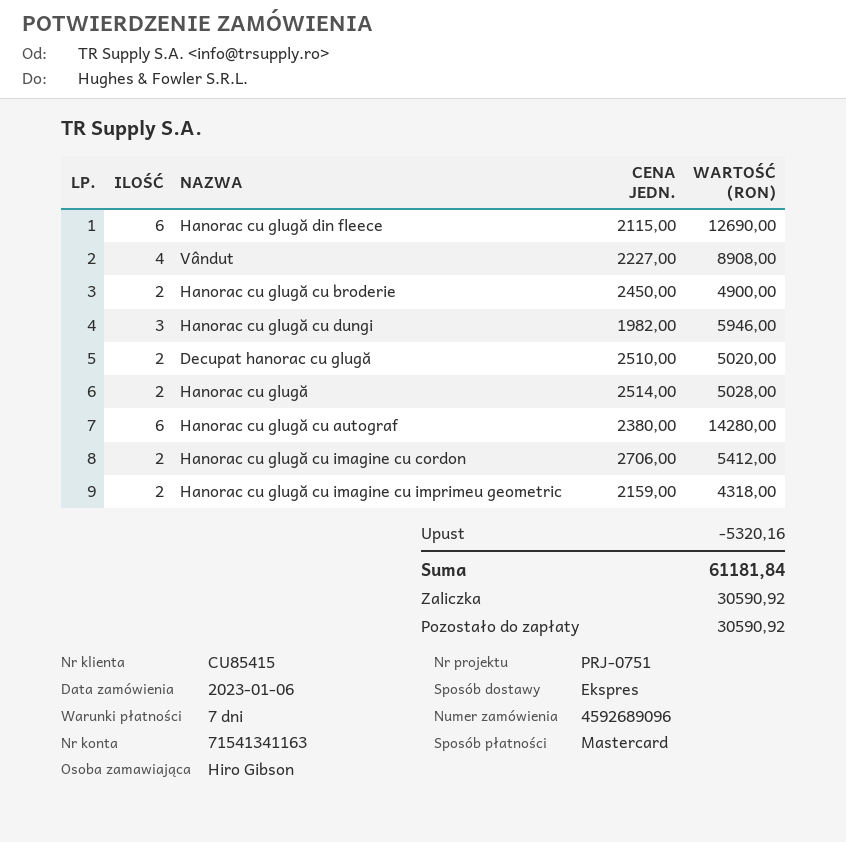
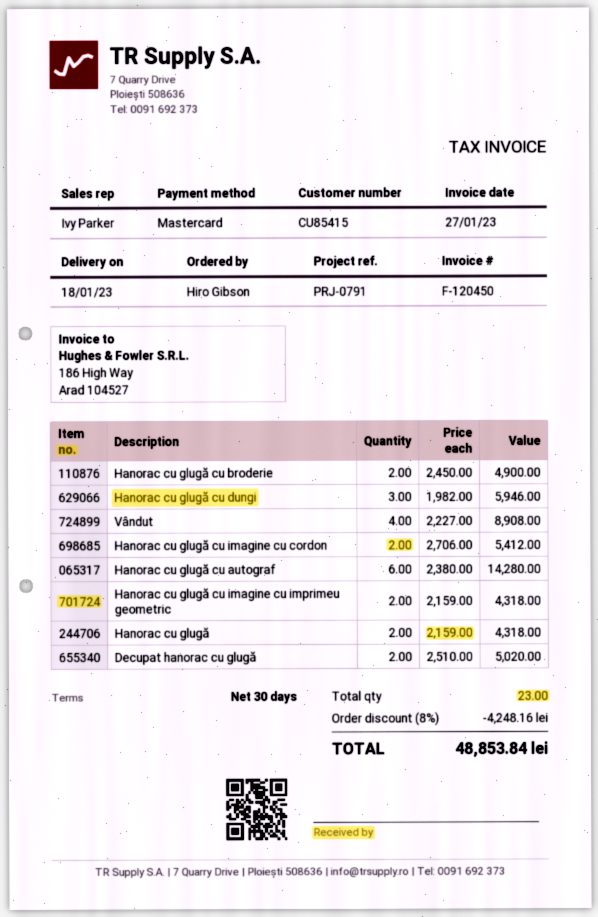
payment terms: 7 days -> 30 days
reference: PRJ-0751 -> PRJ-0791
Hanorac cu glugă din fleece: 6 x 2115.00 = 12690.00 -> none
Hanorac cu glugă: 2 x 2514.00 = 5028.00 -> 2 x 2159.00 = 4318.00
discount: 5320.16 -> 4248.16
total: 61181.84 -> 48853.84

